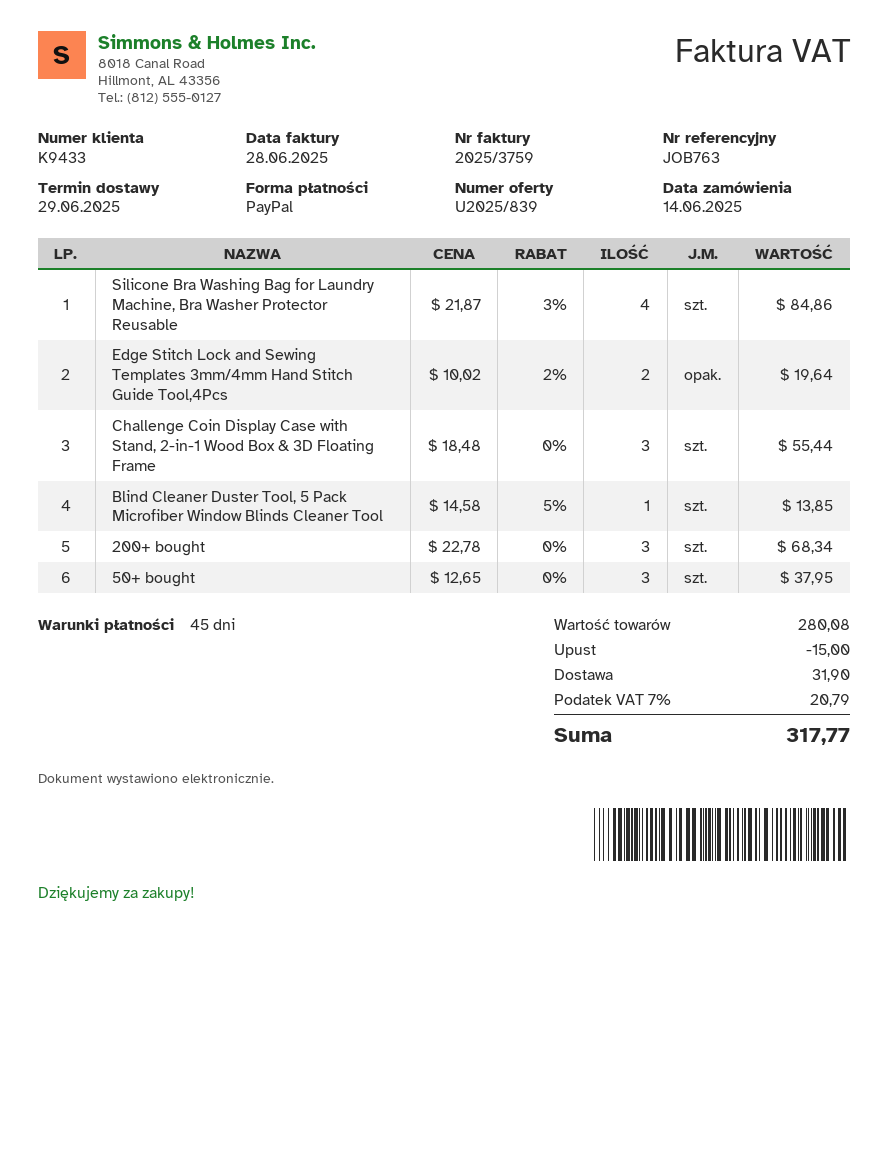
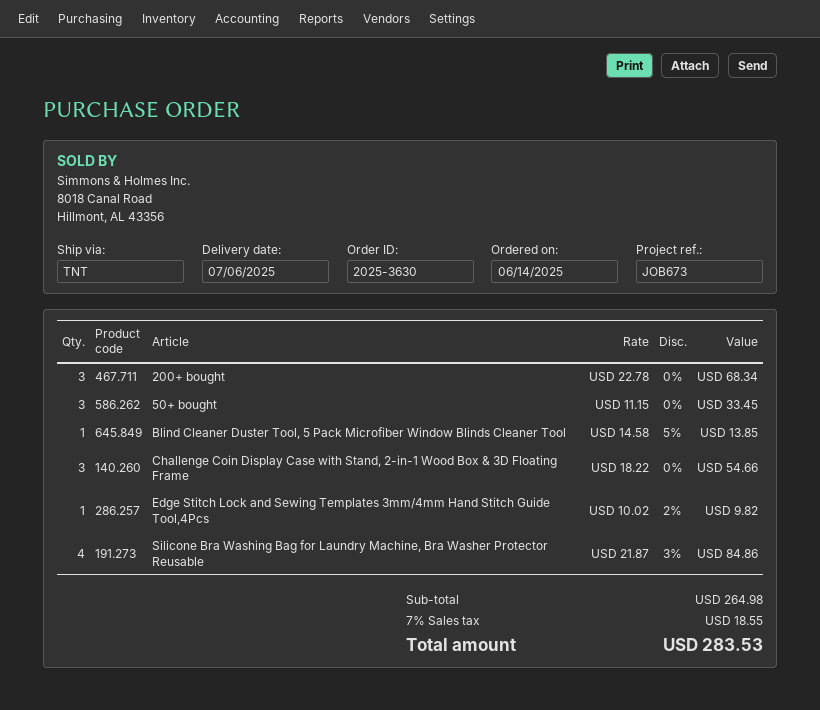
delivery date: 2025-06-29 -> 2025-07-06
reference: JOB763 -> JOB673
Edge Stitch Lock and Sewing Templates 3mm/4mm Hand Stitch Guide Tool,4Pcs: 2 x 10.02 - 2% = 19.64 -> 1 x 10.02 - 2% = 9.82
Challenge Coin Display Case with Stand, 2-in-1 Wood Box & 3D Floating Frame: 3 x 18.48 = 55.44 -> 3 x 18.22 = 54.66
50+ bought: 3 x 12.65 = 37.95 -> 3 x 11.15 = 33.45
subtotal: 280.08 -> 264.98
discount: 15.00 -> none
shipping: 31.90 -> none
tax: 7% = 20.79 -> 7% = 18.55
total: 317.77 -> 283.53

